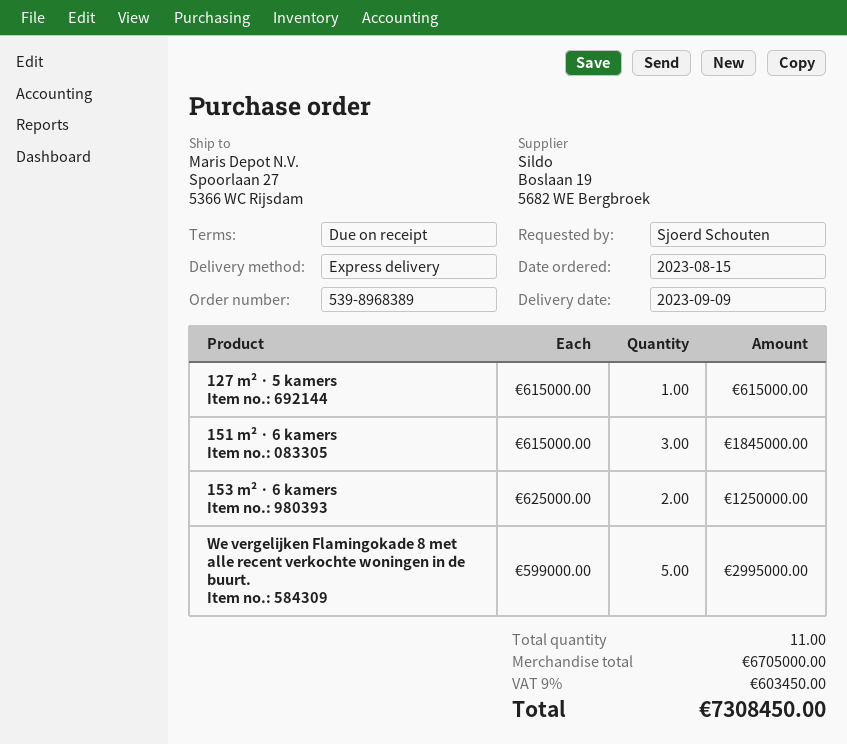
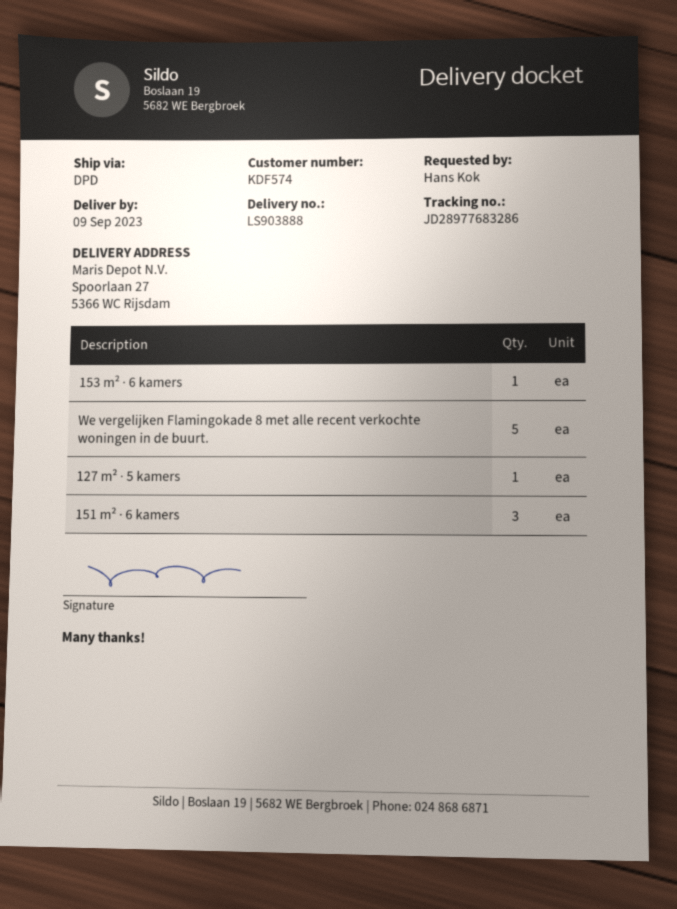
ordered by: Sjoerd Schouten -> Hans Kok
shipping method: express -> DPD
153 m² · 6 kamers: 2 -> 1

